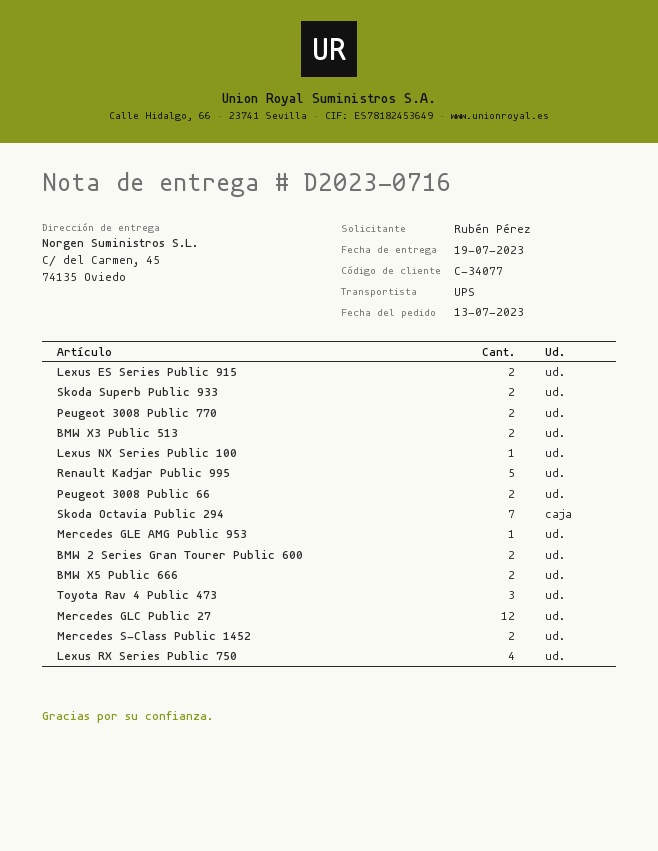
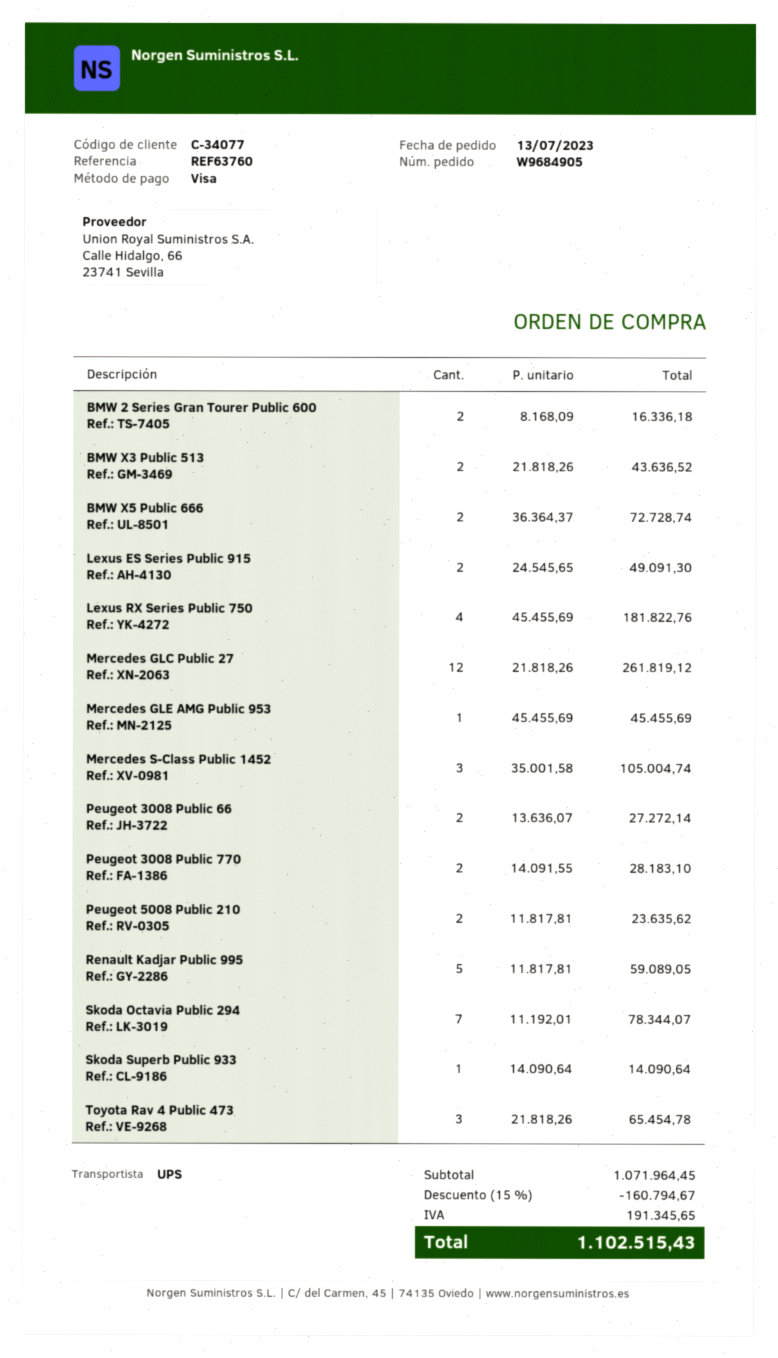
Skoda Superb Public 933: 2 -> 1
Lexus NX Series Public 100: 1 -> none
Mercedes S-Class Public 1452: 2 -> 3
Peugeot 5008 Public 210: none -> 2

